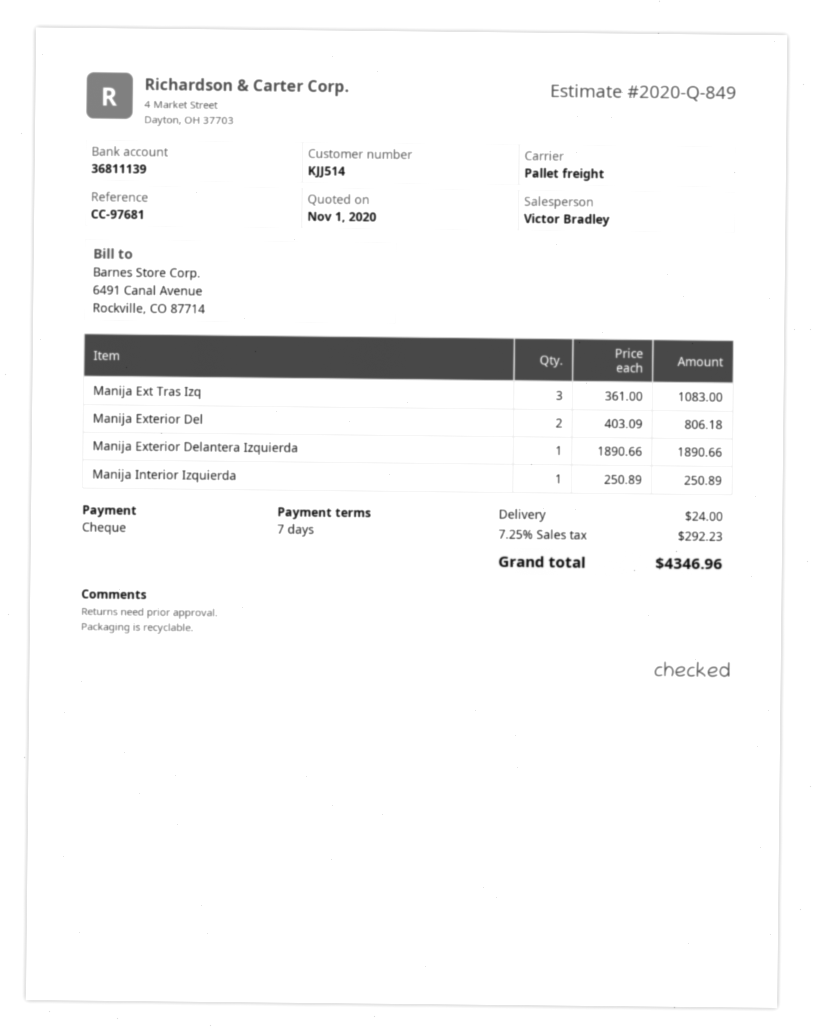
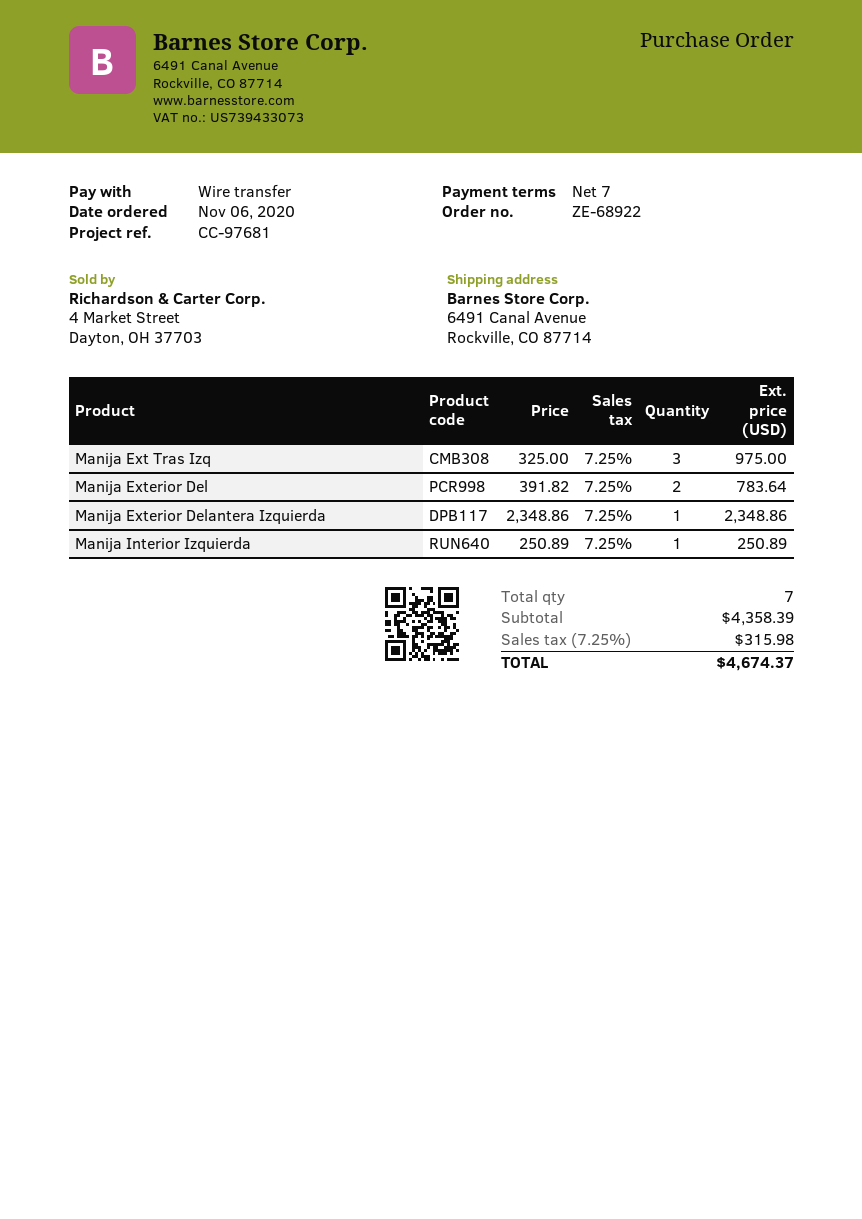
payment method: cheque -> bank transfer
Manija Ext Tras Izq: 3 x 361.00 = 1083.00 -> 3 x 325.00 = 975.00
Manija Exterior Del: 2 x 403.09 = 806.18 -> 2 x 391.82 = 783.64
Manija Exterior Delantera Izquierda: 1 x 1890.66 = 1890.66 -> 1 x 2348.86 = 2348.86
shipping: 24.00 -> none
tax: 7.25% = 292.23 -> 7.25% = 315.98
total: 4346.96 -> 4674.37

